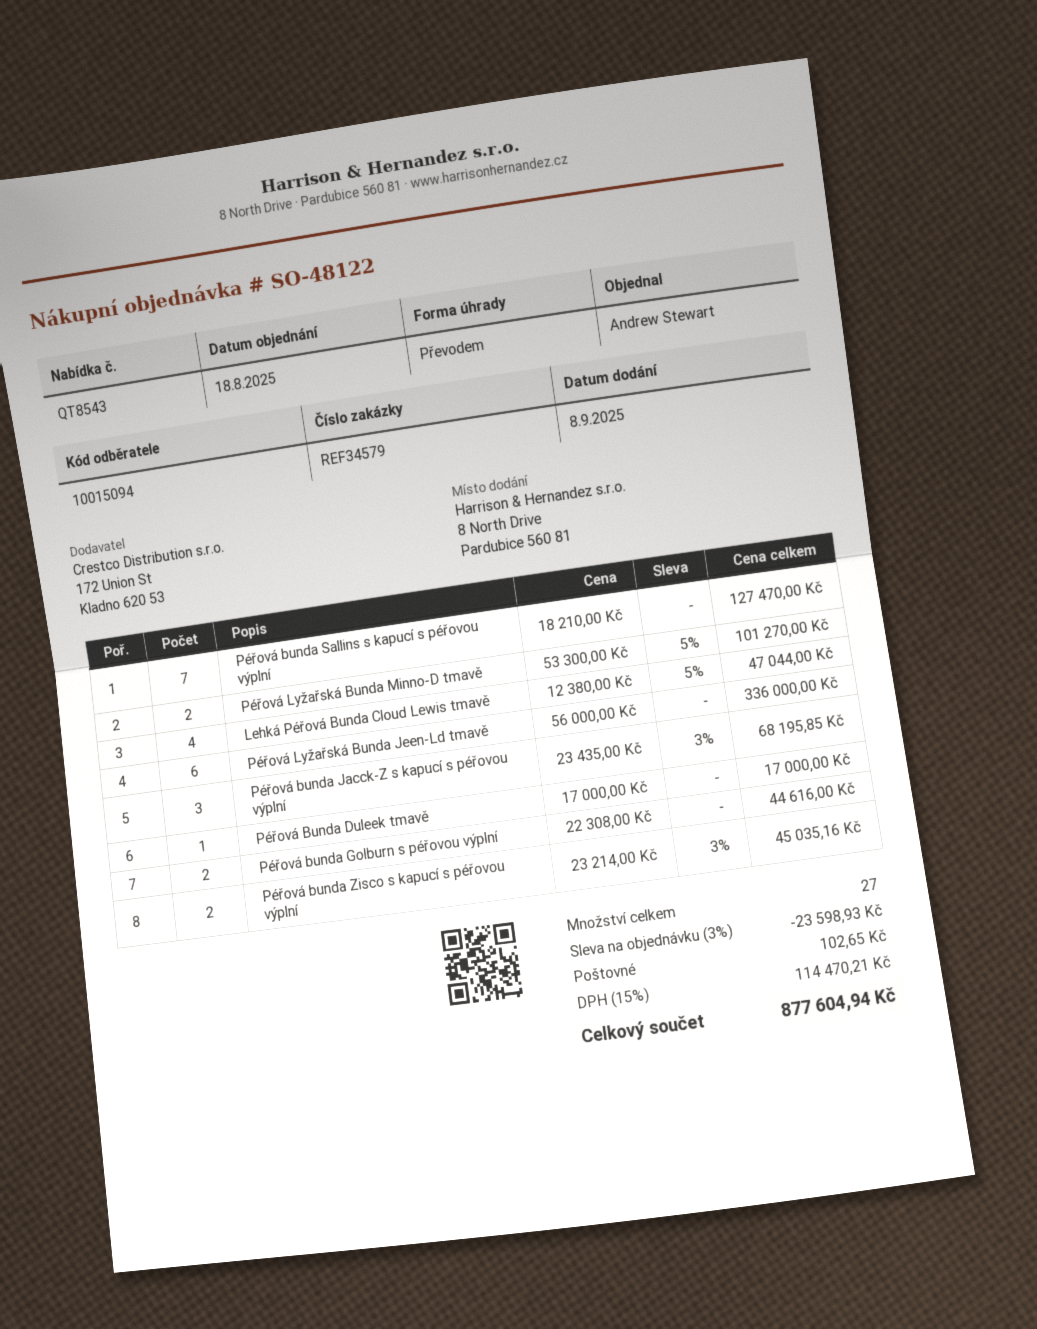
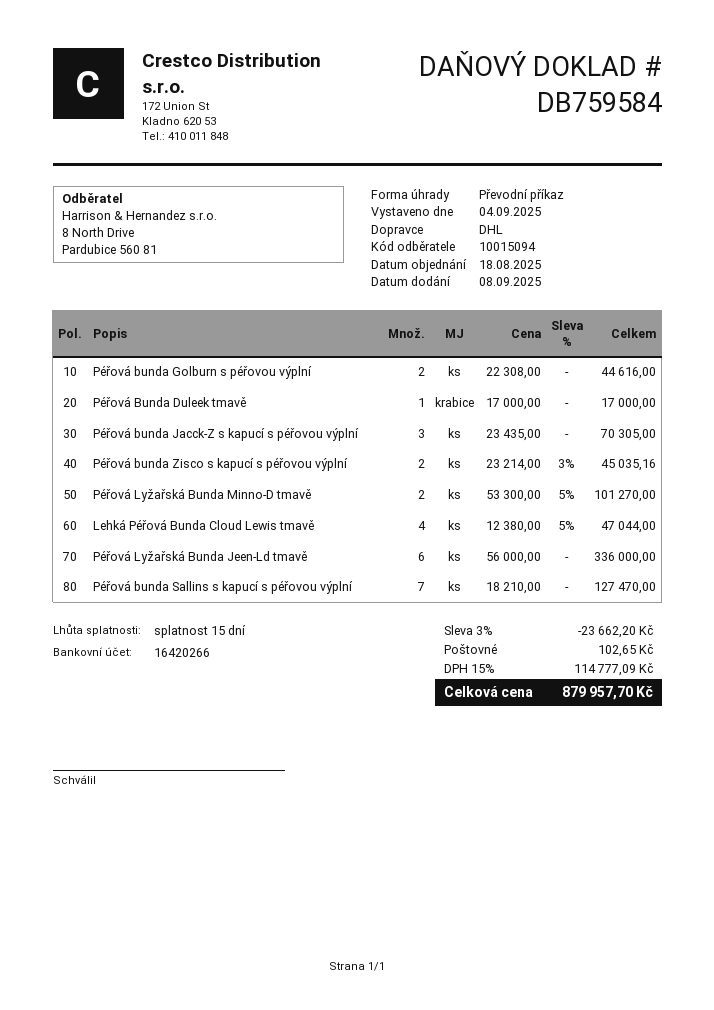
Péřová bunda Jacck-Z s kapucí s péřovou výplní: 3 x 23435.00 - 3% = 68195.85 -> 3 x 23435.00 = 70305.00
discount: 3% = 23598.93 -> 3% = 23662.20
tax: 15% = 114470.21 -> 15% = 114777.09
total: 877604.94 -> 879957.70

